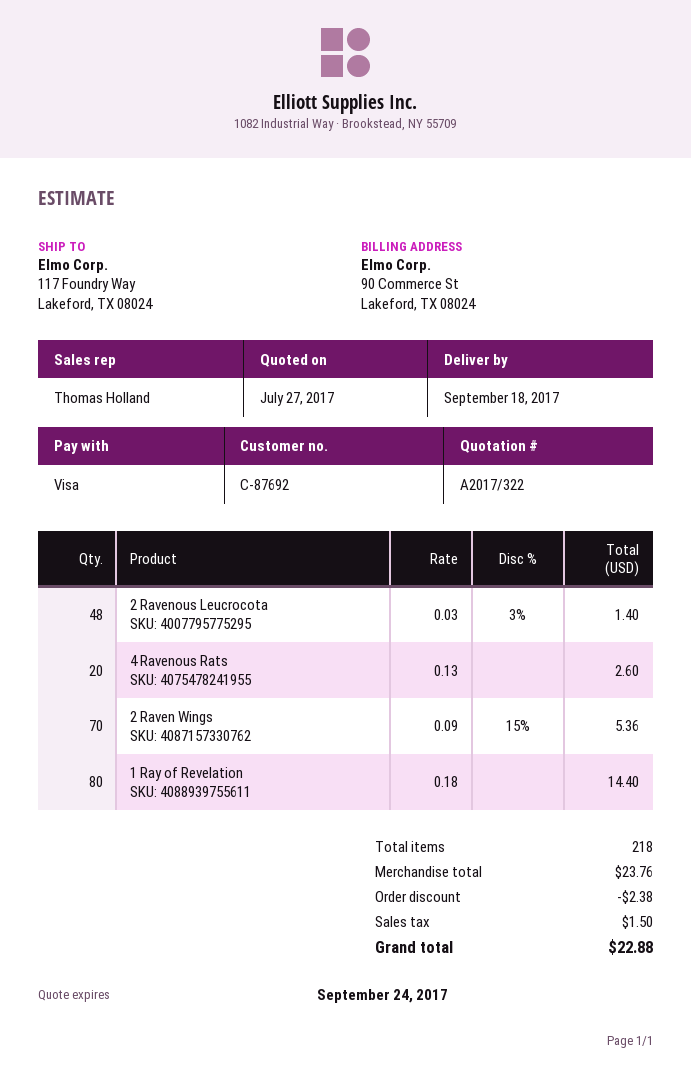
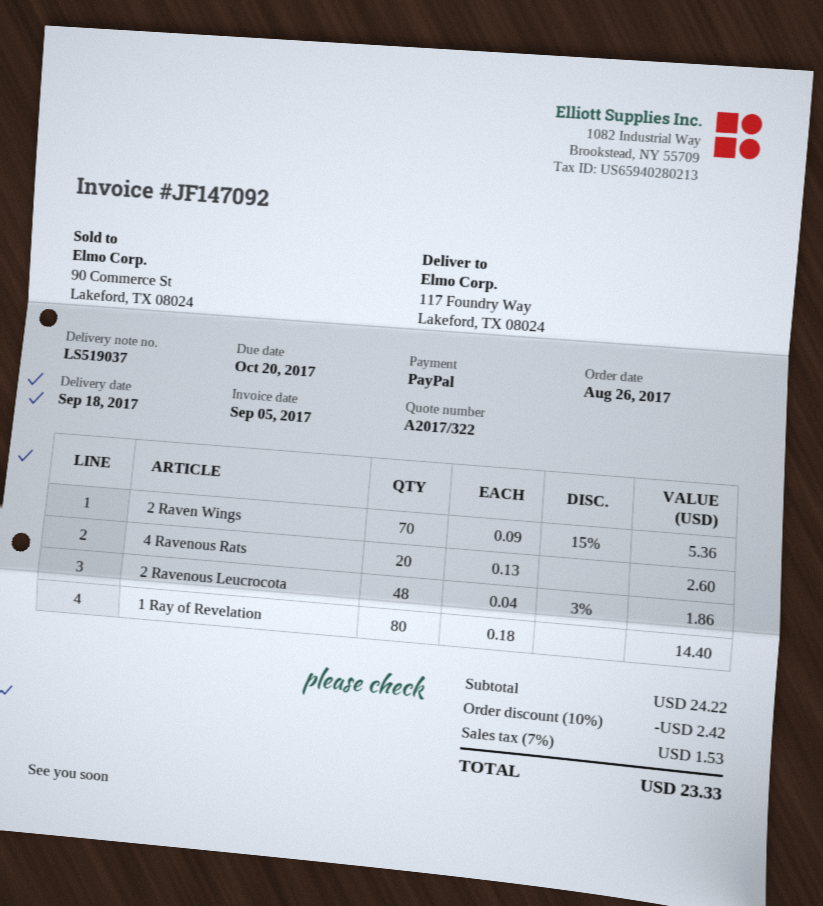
payment method: Visa -> PayPal
2 Ravenous Leucrocota: 48 x 0.03 - 3% = 1.40 -> 48 x 0.04 - 3% = 1.86
subtotal: 23.76 -> 24.22
discount: 2.38 -> 2.42
tax: 1.50 -> 1.53
total: 22.88 -> 23.33

